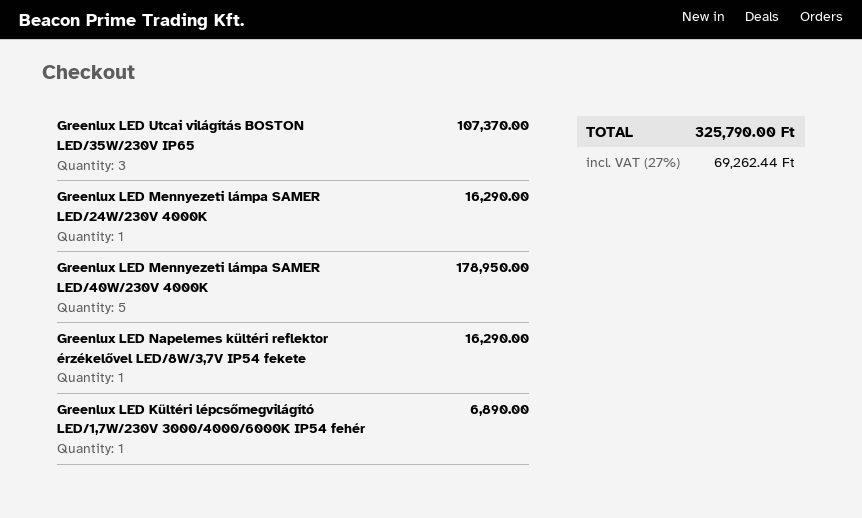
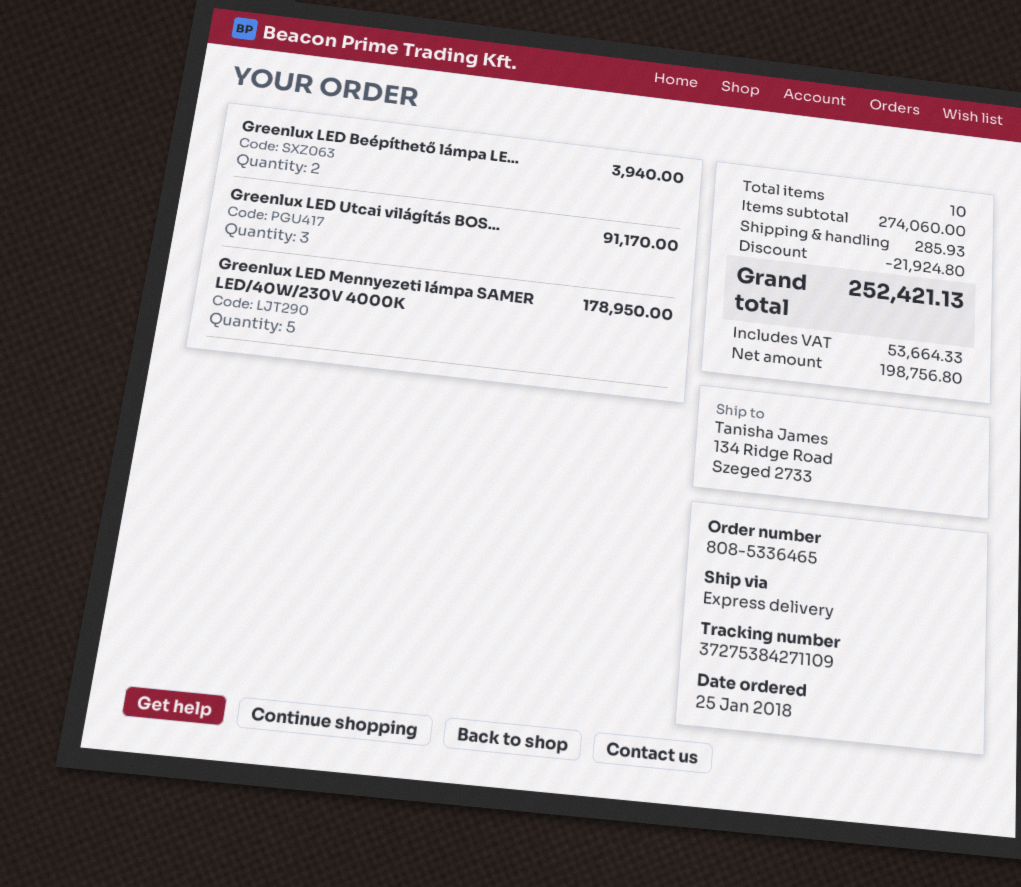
Greenlux LED Utcai világítás BOSTON LED/35W/230V IP65: 3 for 107370.00 -> 3 for 91170.00
Greenlux LED Mennyezeti lámpa SAMER LED/24W/230V 4000K: 1 for 16290.00 -> none
Greenlux LED Napelemes kültéri reflektor érzékelővel LED/8W/3,7V IP54 fekete: 1 for 16290.00 -> none
Greenlux LED Kültéri lépcsőmegvilágító LED/1,7W/230V 3000/4000/6000K IP54 fehér: 1 for 6890.00 -> none
Greenlux LED Beépíthető lámpa LE...: none -> 2 for 3940.00
discount: none -> 21924.80
shipping: none -> 285.93
tax: 69262.44 -> 53664.33
total: 325790.00 -> 252421.13

